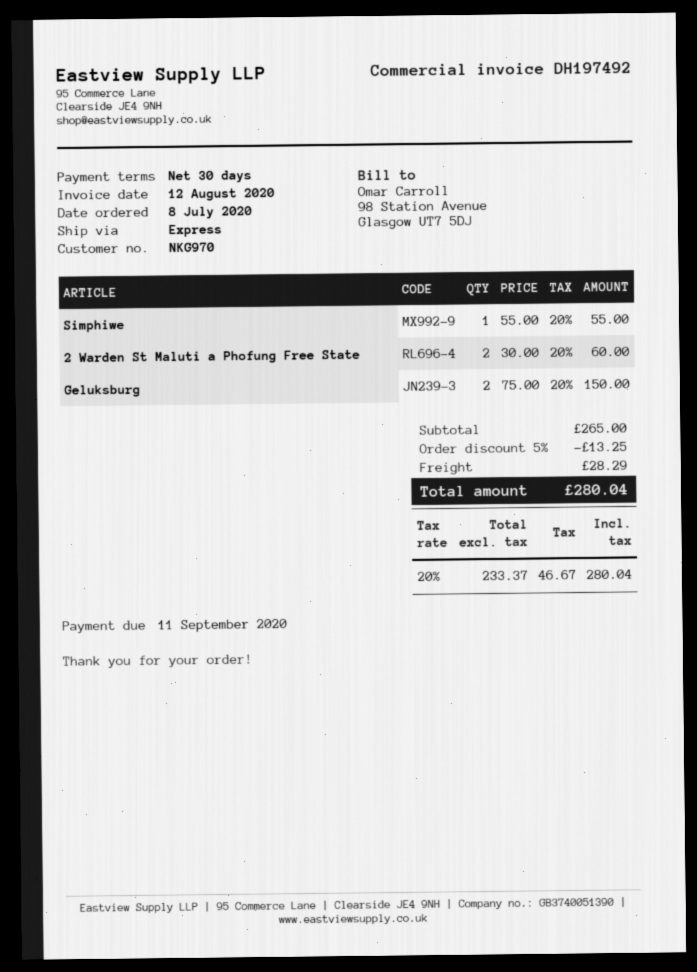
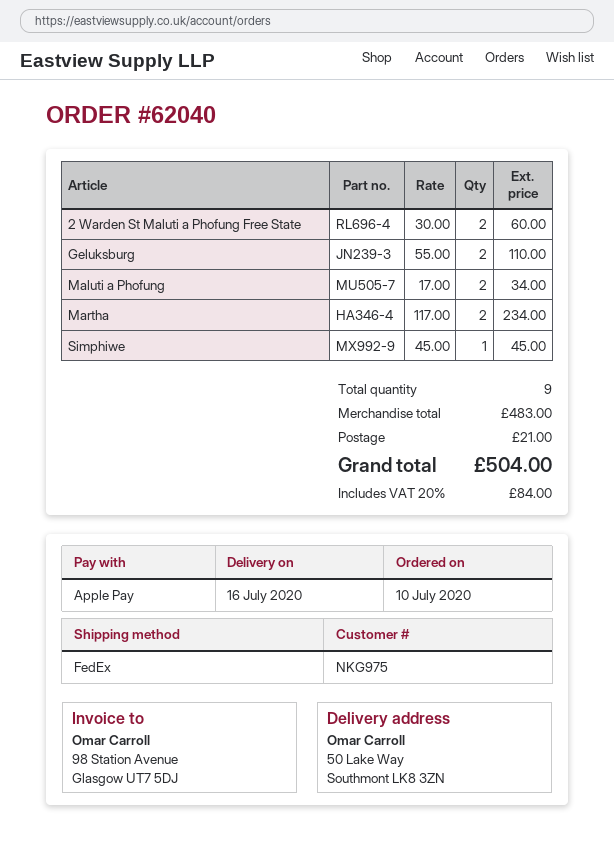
order date: 2020-07-08 -> 2020-07-10
customer number: NKG970 -> NKG975
shipping method: express -> FedEx
Simphiwe: 1 x 55.00 = 55.00 -> 1 x 45.00 = 45.00
Geluksburg: 2 x 75.00 = 150.00 -> 2 x 55.00 = 110.00
Maluti a Phofung: none -> 2 x 17.00 = 34.00
Martha: none -> 2 x 117.00 = 234.00
subtotal: 265.00 -> 483.00
discount: 5% = 13.25 -> none
shipping: 28.29 -> 21.00
tax: 20% = 46.67 -> 20% = 84.00
total: 280.04 -> 504.00

